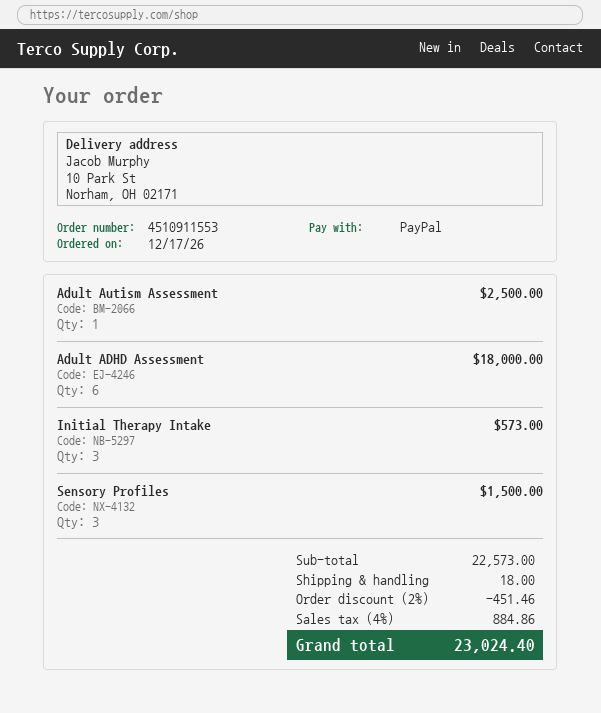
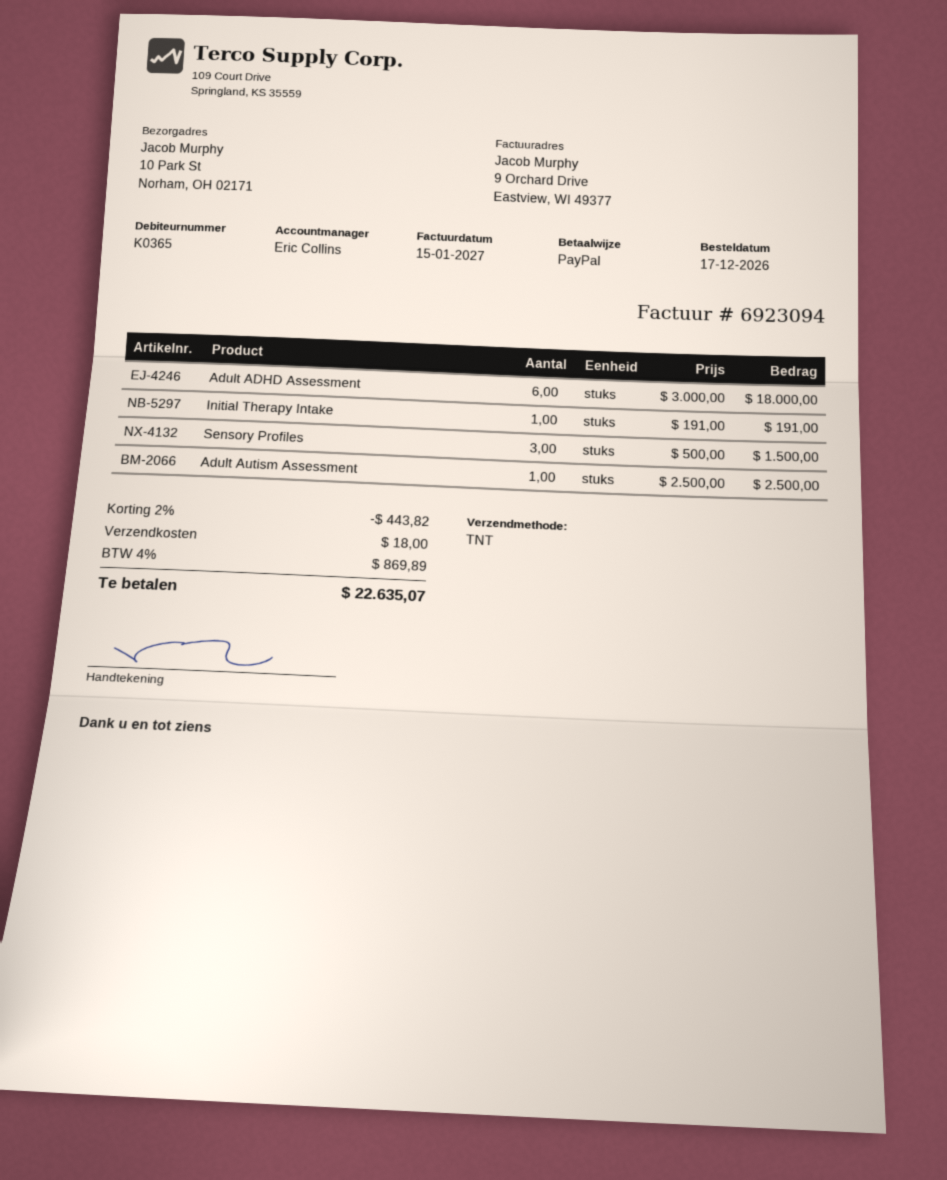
Initial Therapy Intake: 3 for 573.00 -> 1 for 191.00
discount: 2% = 451.46 -> 2% = 443.82
tax: 4% = 884.86 -> 4% = 869.89
total: 23024.40 -> 22635.07

